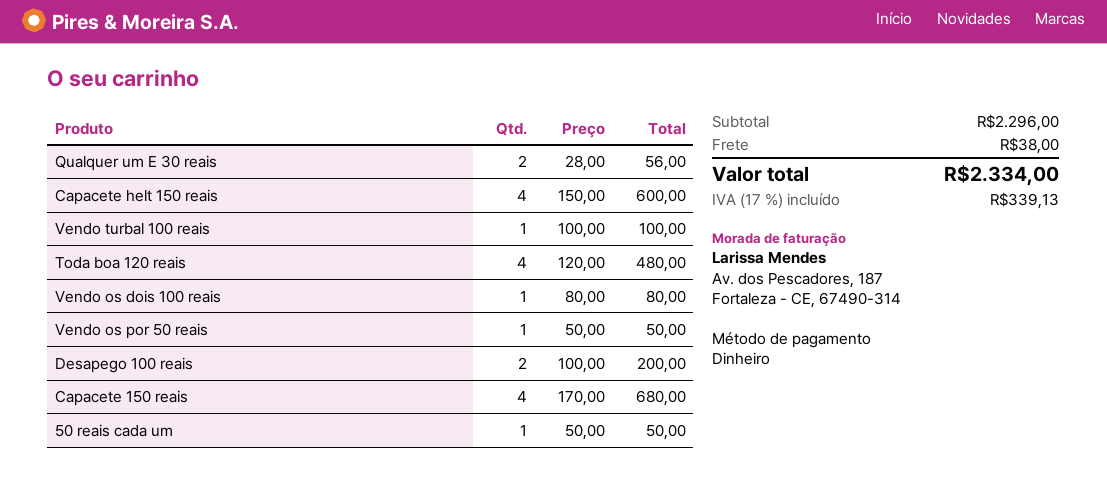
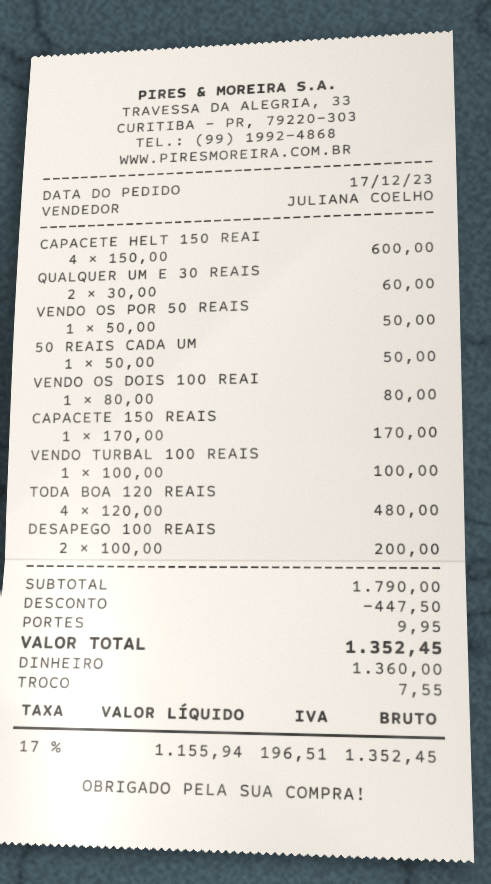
Qualquer um E 30 reais: 2 x 28.00 = 56.00 -> 2 x 30.00 = 60.00
Capacete 150 reais: 4 x 170.00 = 680.00 -> 1 x 170.00 = 170.00
subtotal: 2296.00 -> 1790.00
discount: none -> 447.50
shipping: 38.00 -> 9.95
tax: 17% = 339.13 -> 17% = 196.51
total: 2334.00 -> 1352.45

